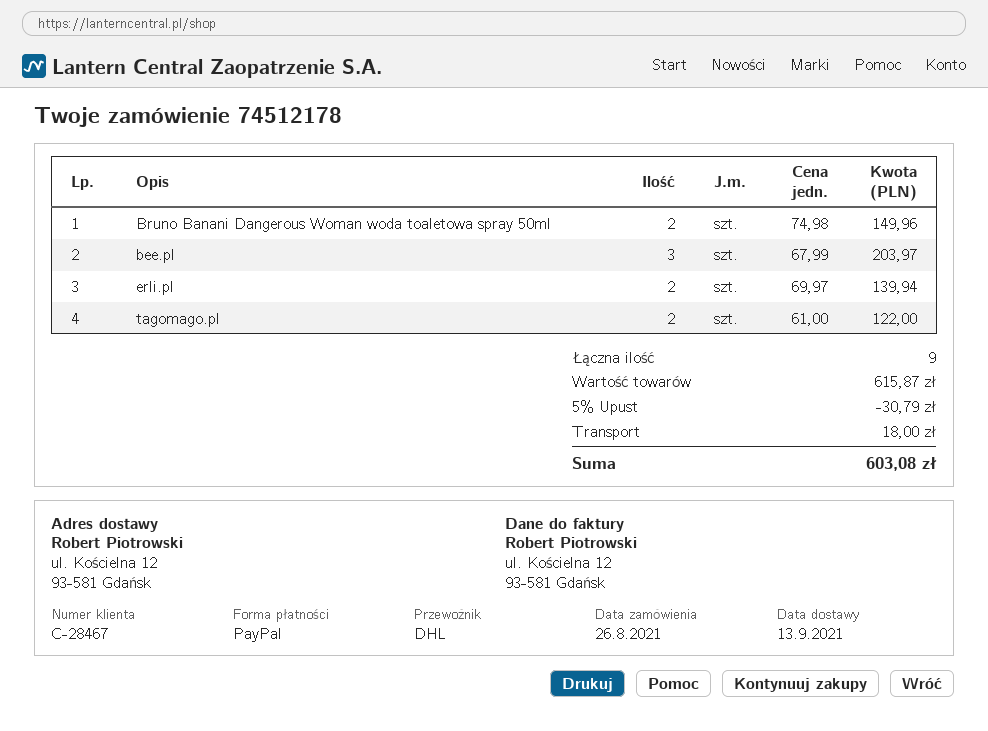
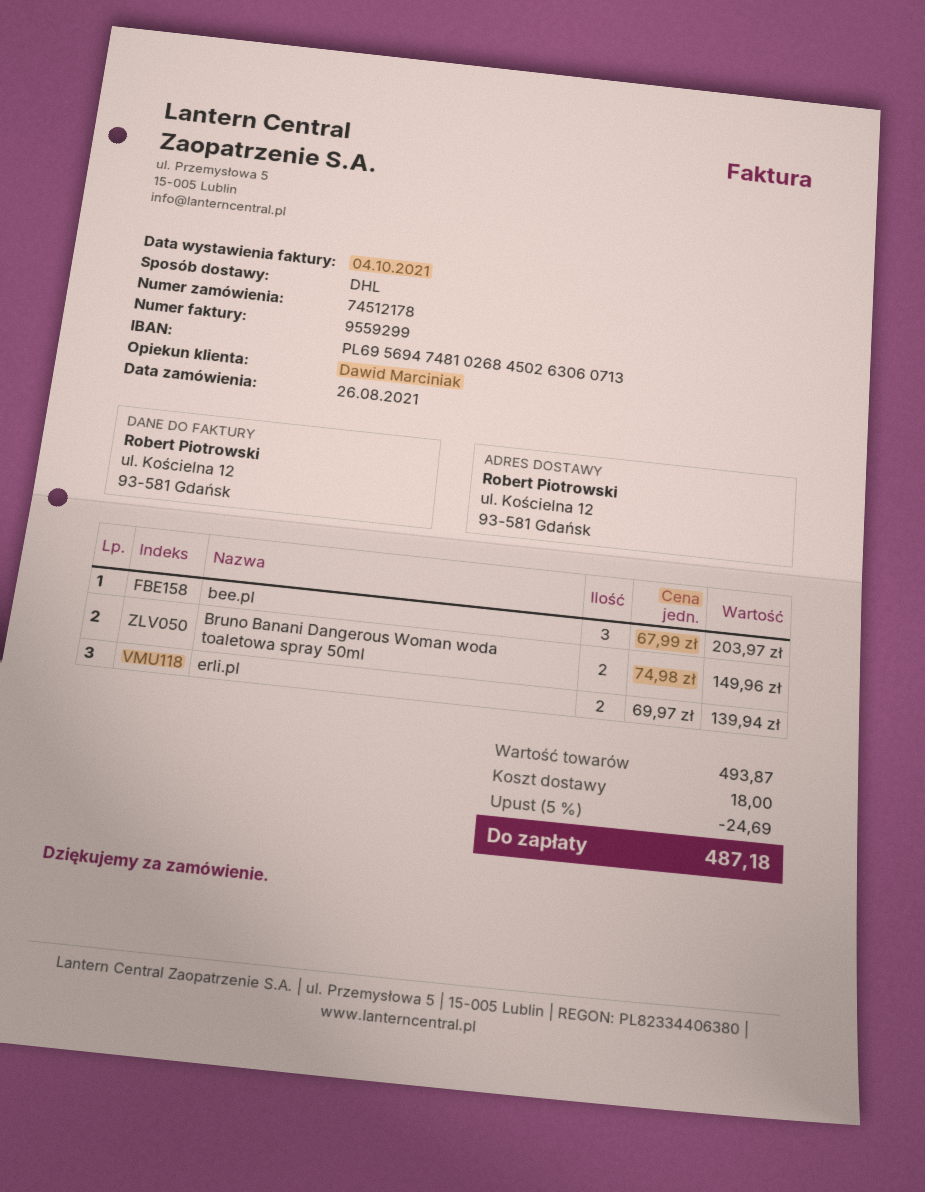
tagomago.pl: 2 x 61.00 = 122.00 -> none
subtotal: 615.87 -> 493.87
discount: 5% = 30.79 -> 5% = 24.69
total: 603.08 -> 487.18

